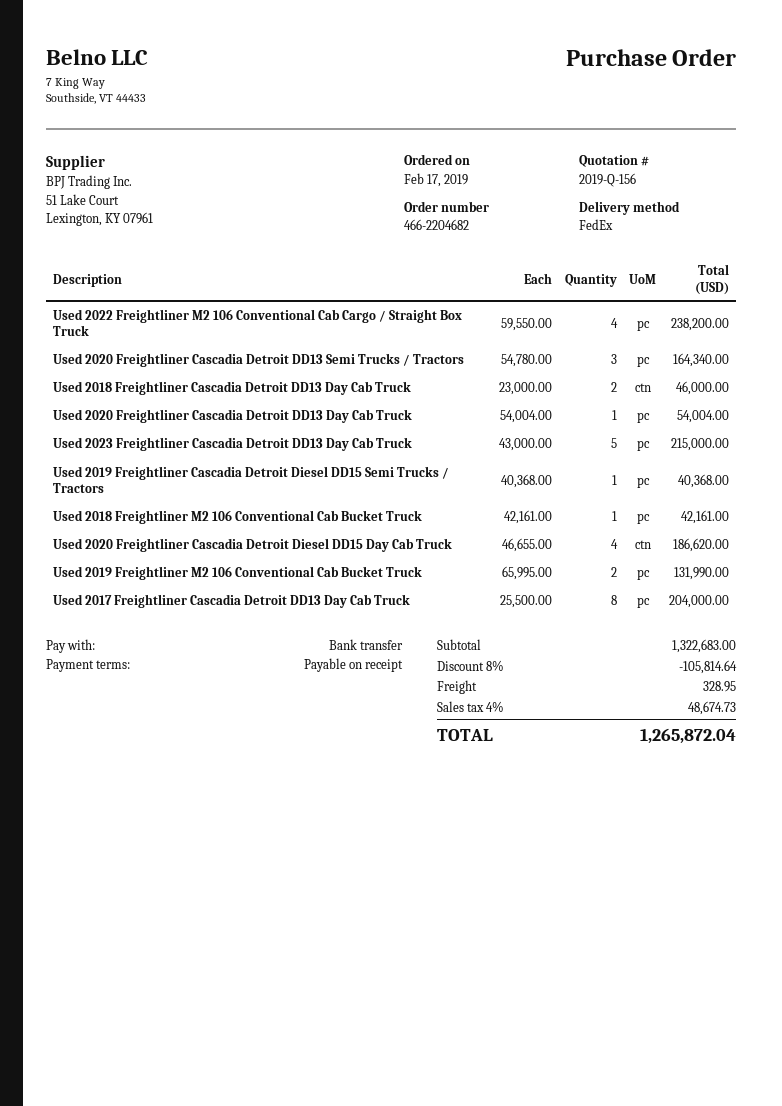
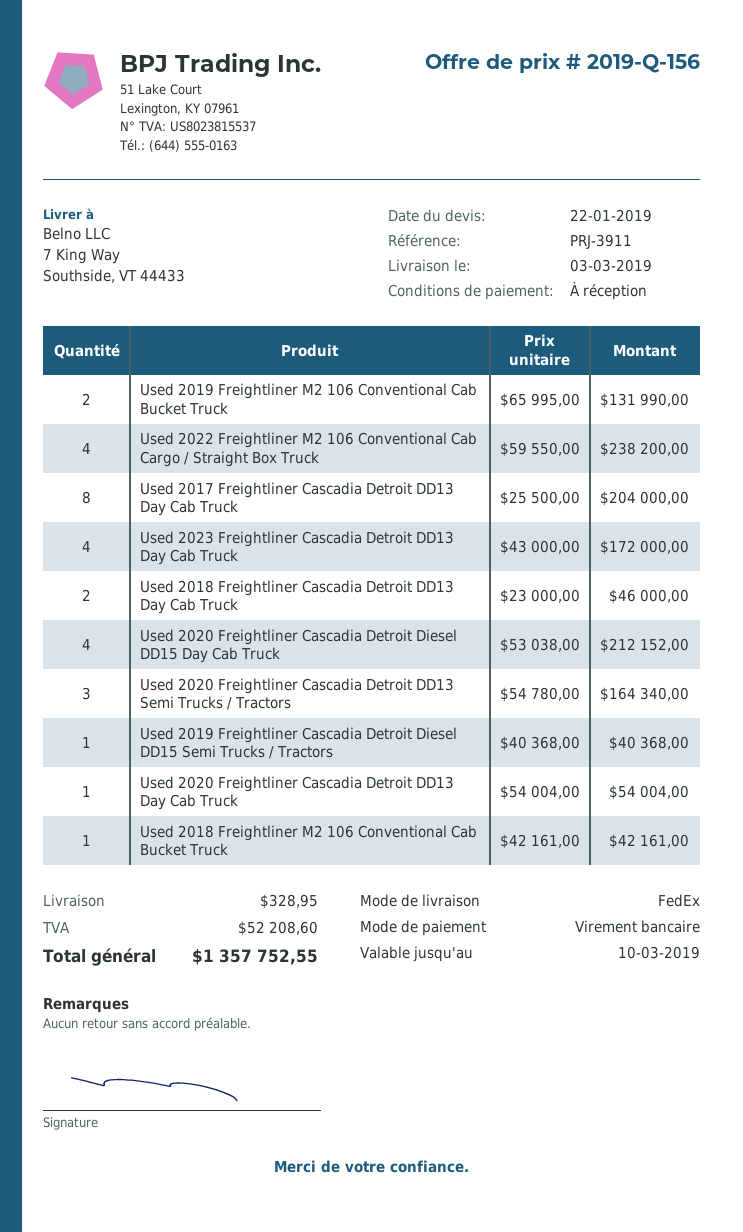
Used 2023 Freightliner Cascadia Detroit DD13 Day Cab Truck: 5 x 43000.00 = 215000.00 -> 4 x 43000.00 = 172000.00
Used 2020 Freightliner Cascadia Detroit Diesel DD15 Day Cab Truck: 4 x 46655.00 = 186620.00 -> 4 x 53038.00 = 212152.00
discount: 8% = 105814.64 -> none
tax: 48674.73 -> 52208.60
total: 1265872.04 -> 1357752.55

